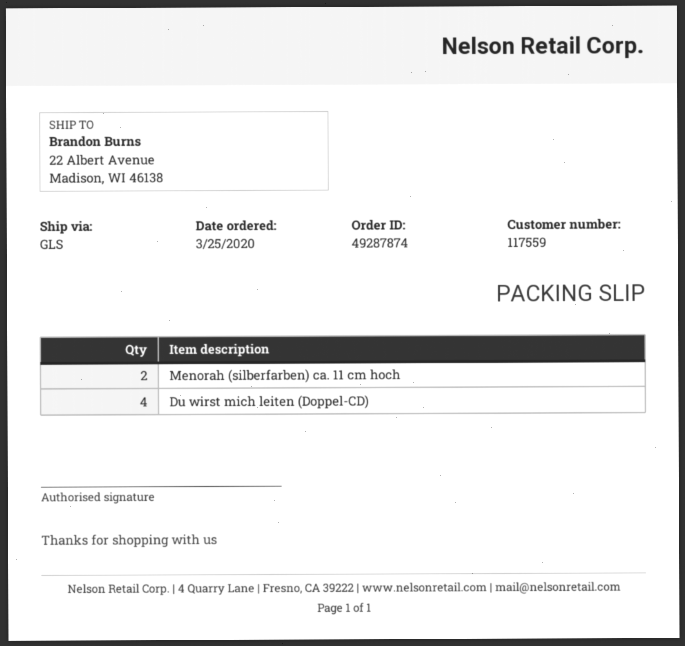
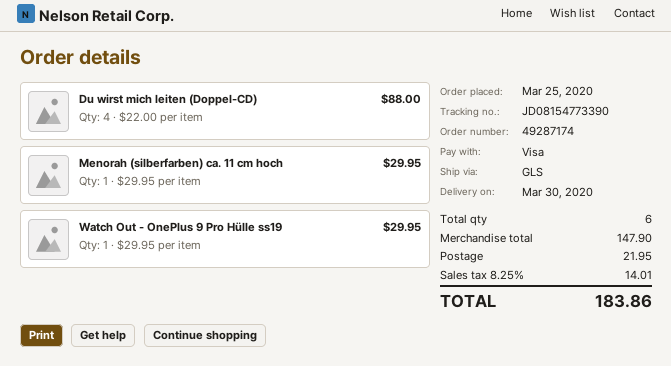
order number: 49287874 -> 49287174
Menorah (silberfarben) ca. 11 cm hoch: 2 -> 1
Watch Out - OnePlus 9 Pro Hülle ss19: none -> 1

